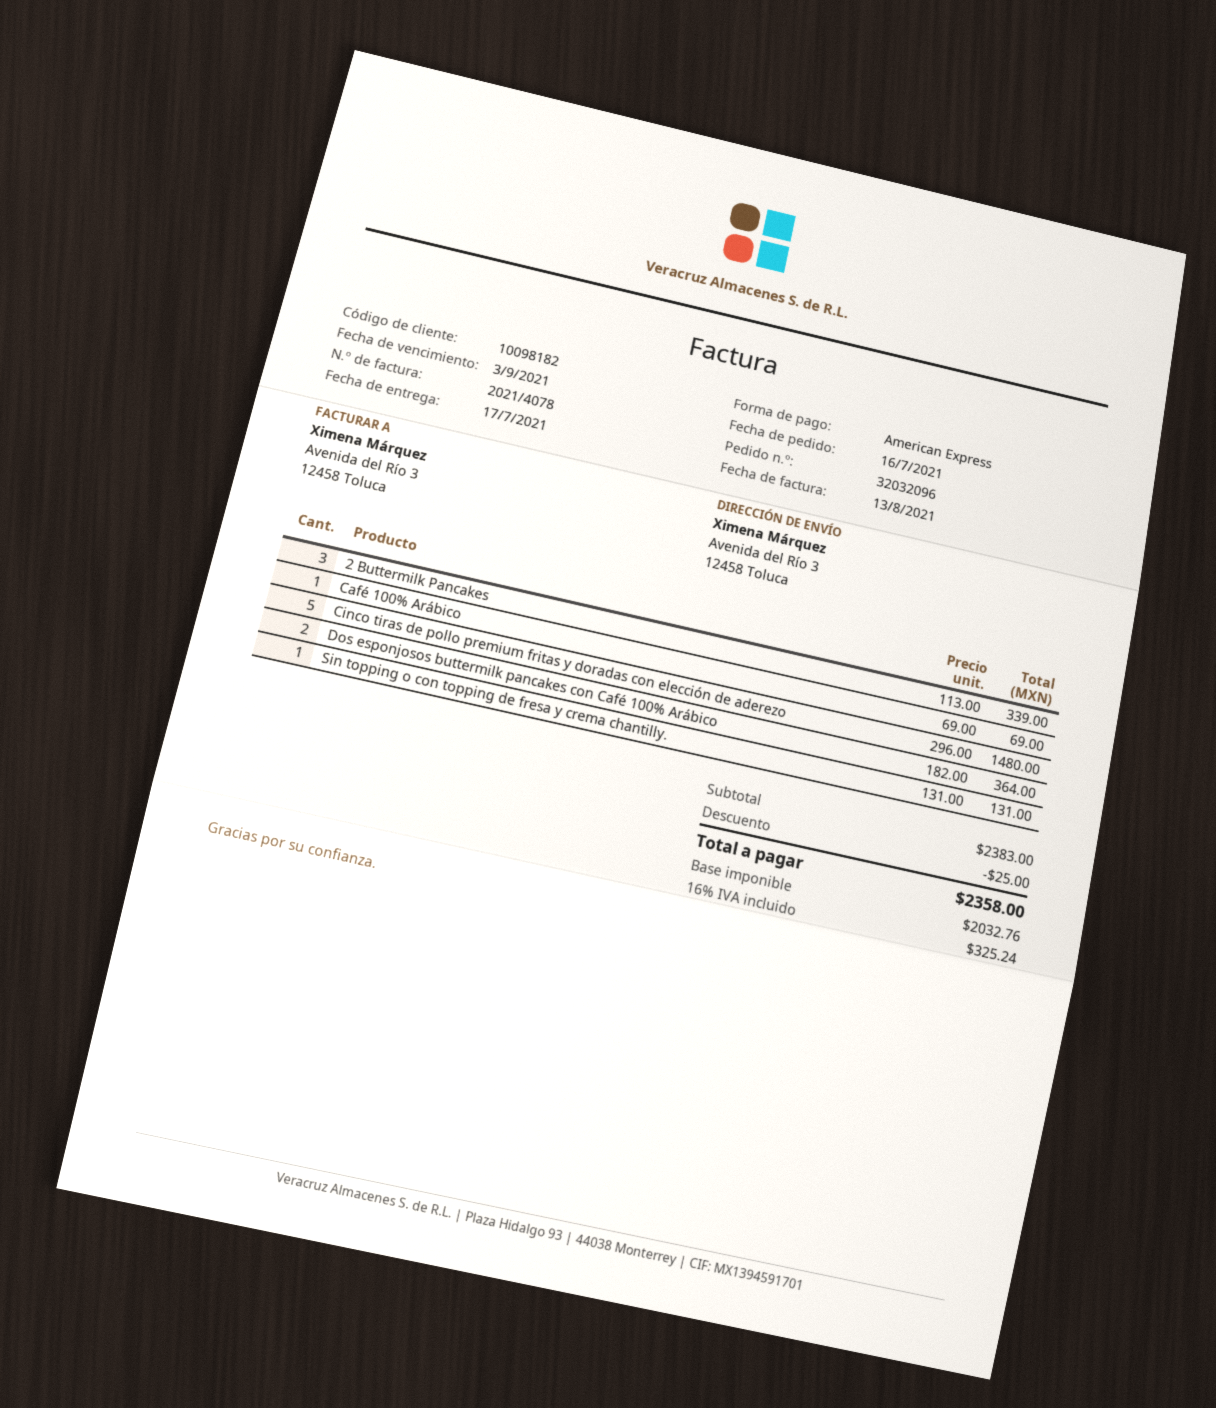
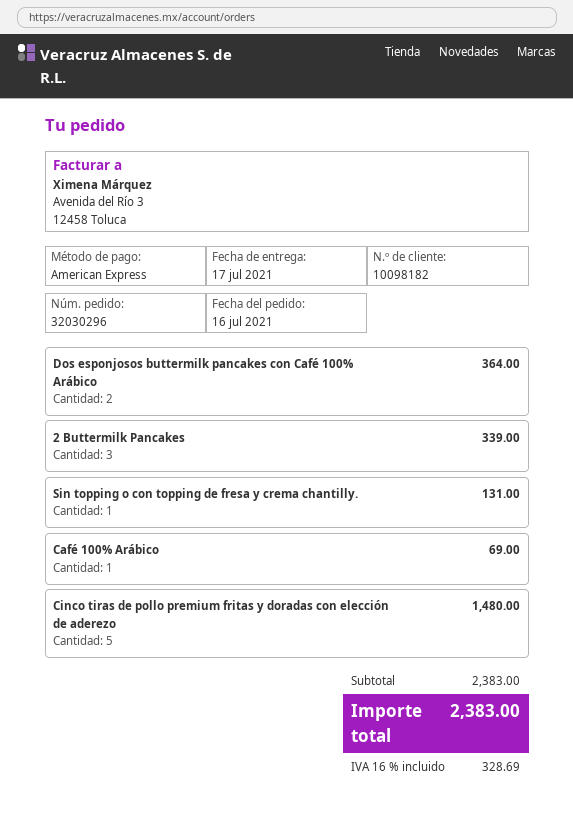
order number: 32032096 -> 32030296
discount: 25.00 -> none
tax: 16% = 325.24 -> 16% = 328.69
total: 2358.00 -> 2383.00

